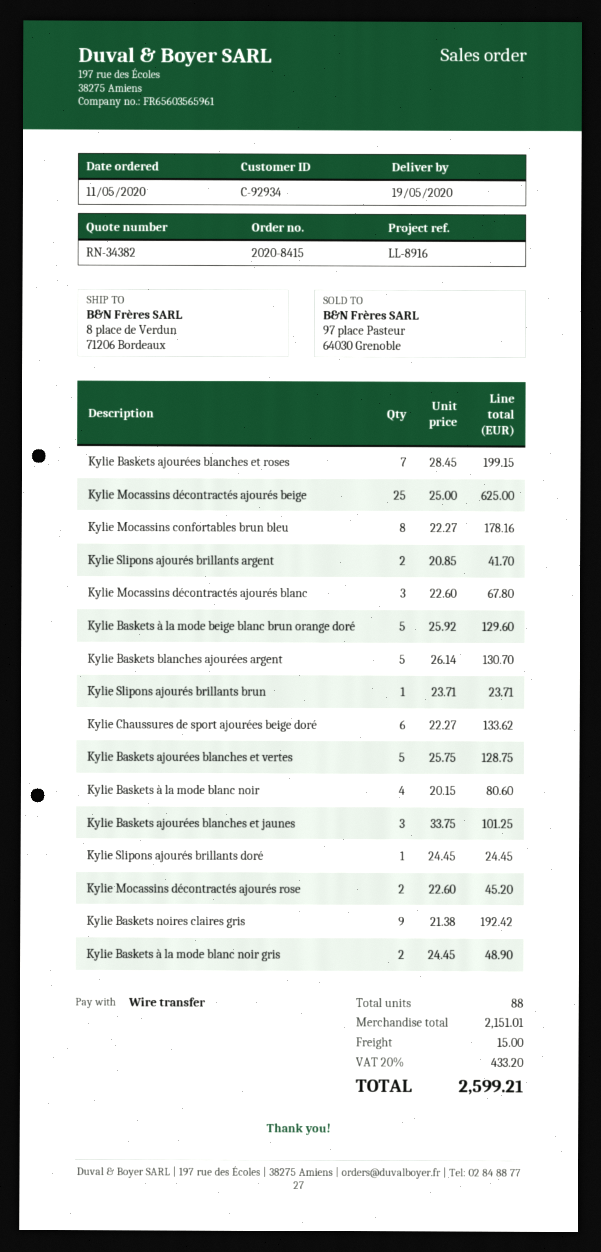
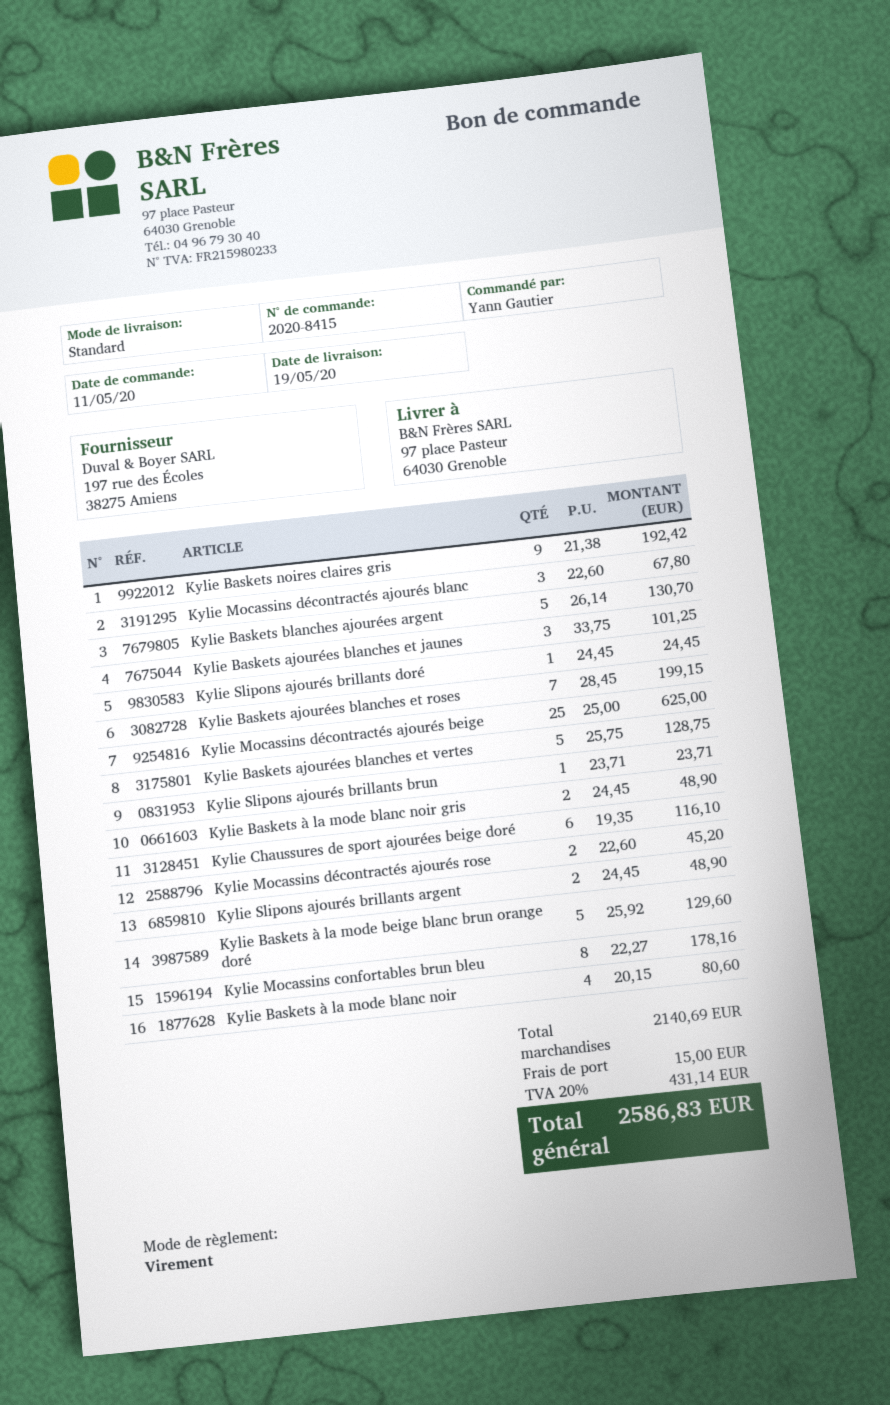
ship to: 8 place de Verdun, 71206 Bordeaux -> 97 place Pasteur, 64030 Grenoble
Kylie Slipons ajourés brillants argent: 2 x 20.85 = 41.70 -> 2 x 24.45 = 48.90
Kylie Chaussures de sport ajourées beige doré: 6 x 22.27 = 133.62 -> 6 x 19.35 = 116.10
subtotal: 2151.01 -> 2140.69
tax: 20% = 433.20 -> 20% = 431.14
total: 2599.21 -> 2586.83

